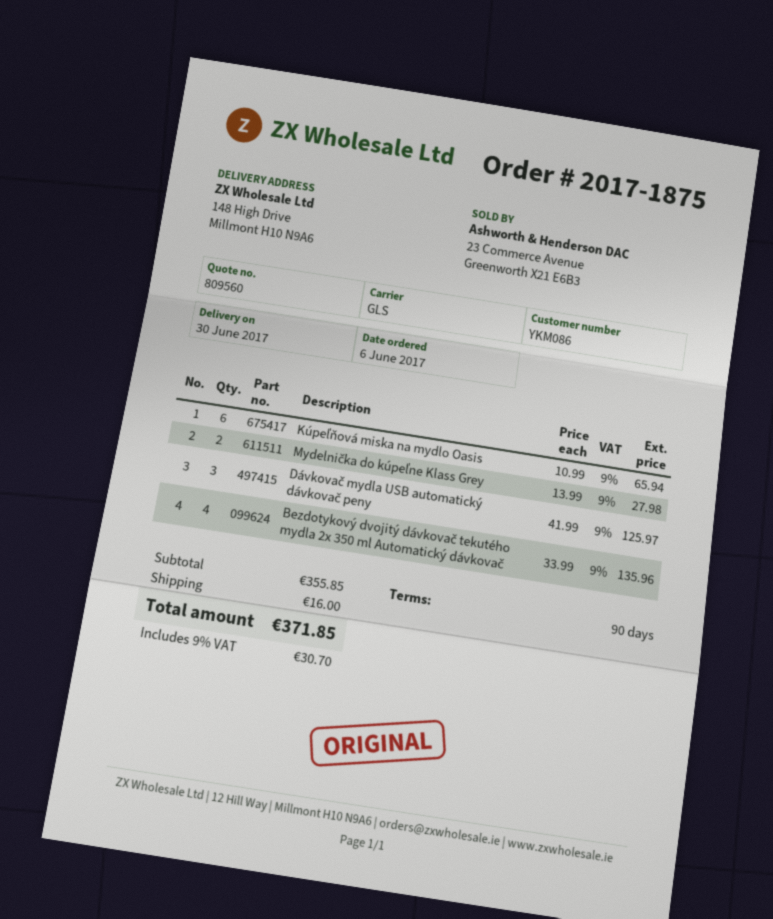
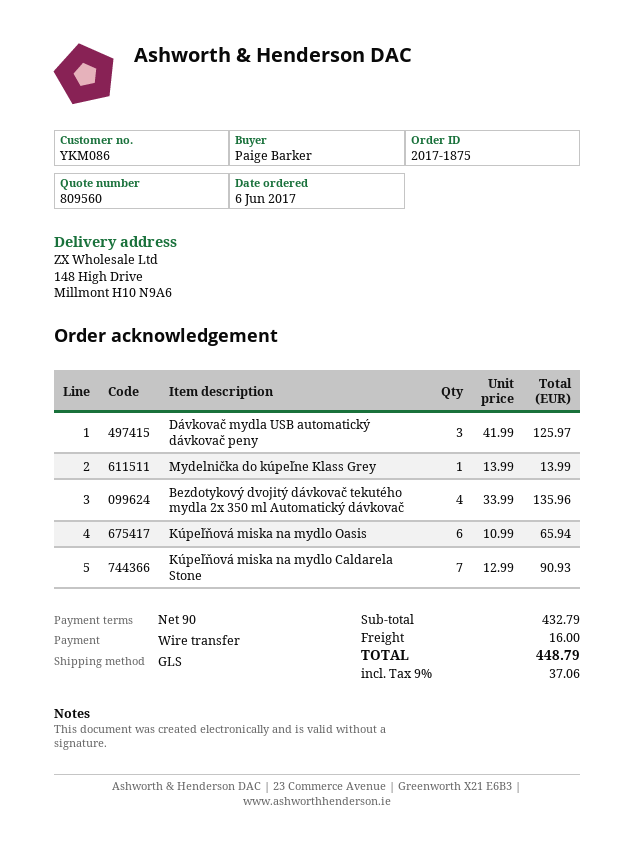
Mydelnička do kúpeľne Klass Grey: 2 x 13.99 = 27.98 -> 1 x 13.99 = 13.99
Kúpeľňová miska na mydlo Caldarela Stone: none -> 7 x 12.99 = 90.93
subtotal: 355.85 -> 432.79
tax: 9% = 30.70 -> 9% = 37.06
total: 371.85 -> 448.79

